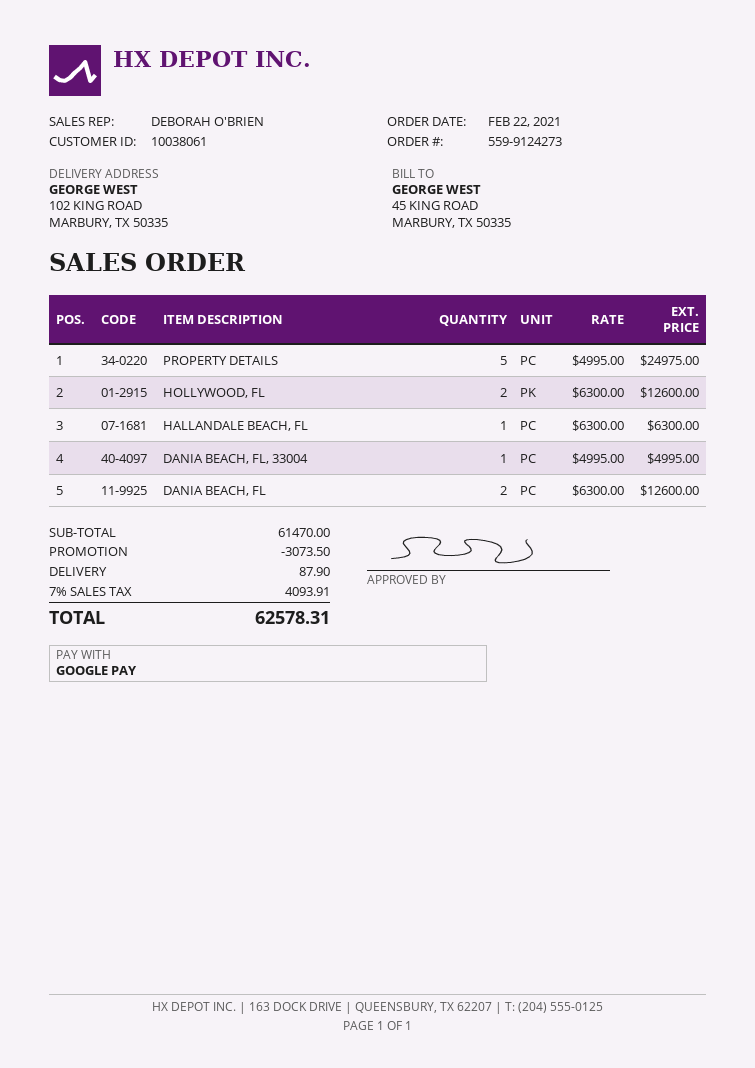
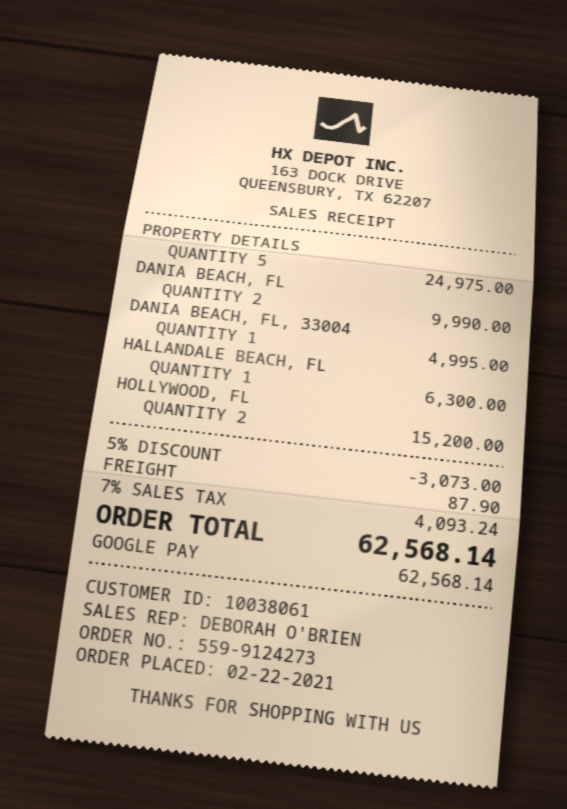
HOLLYWOOD, FL: 2 for 12600.00 -> 2 for 15200.00
DANIA BEACH, FL: 2 for 12600.00 -> 2 for 9990.00
discount: 3073.50 -> 3073.00
tax: 7% = 4093.91 -> 7% = 4093.24
total: 62578.31 -> 62568.14

